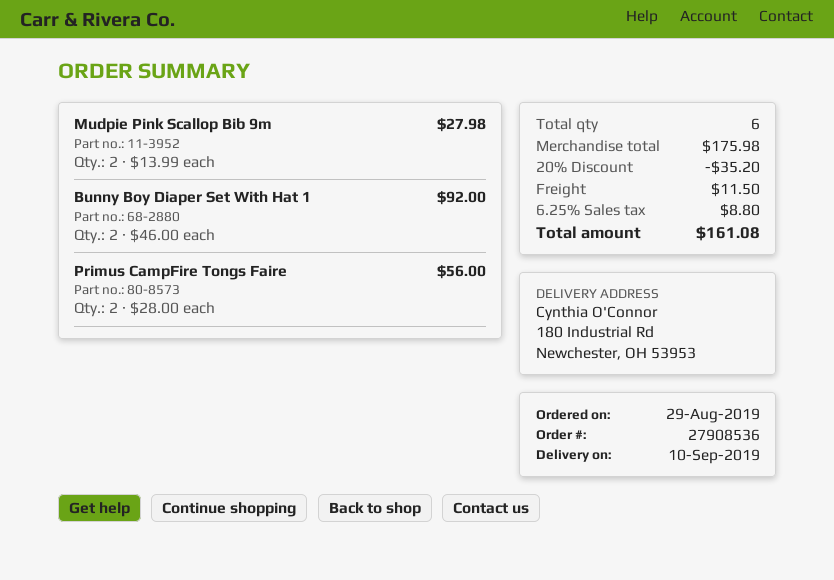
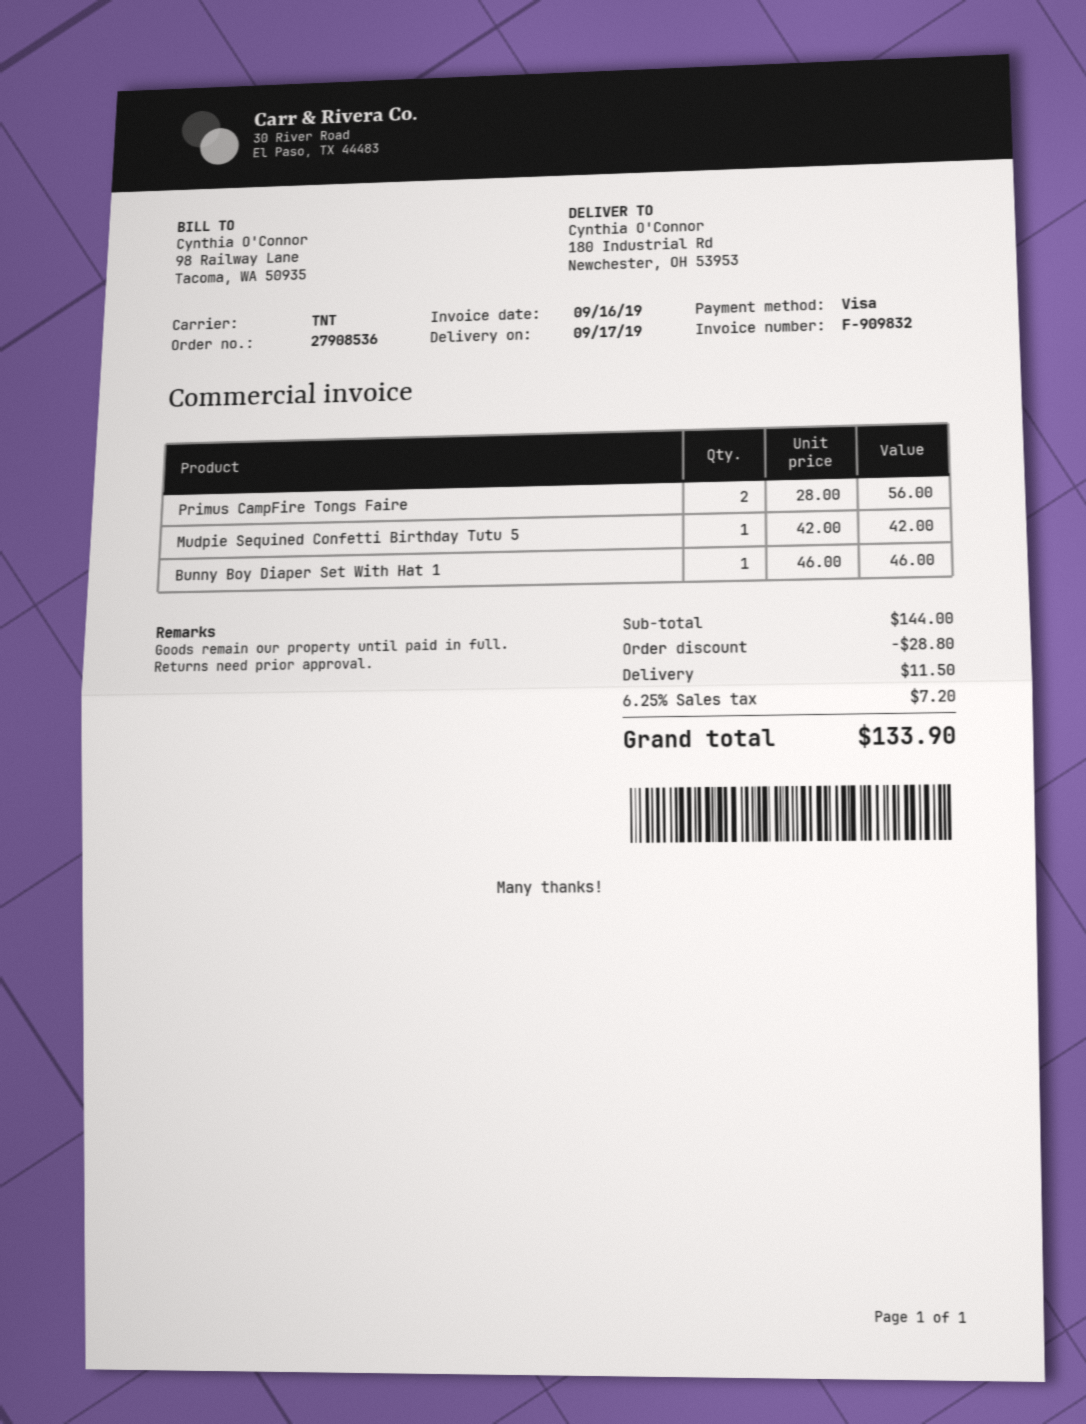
delivery date: 2019-09-10 -> 2019-09-17
Mudpie Pink Scallop Bib 9m: 2 x 13.99 = 27.98 -> none
Bunny Boy Diaper Set With Hat 1: 2 x 46.00 = 92.00 -> 1 x 46.00 = 46.00
Mudpie Sequined Confetti Birthday Tutu 5: none -> 1 x 42.00 = 42.00
subtotal: 175.98 -> 144.00
discount: 35.20 -> 28.80
tax: 6.25% = 8.80 -> 6.25% = 7.20
total: 161.08 -> 133.90

